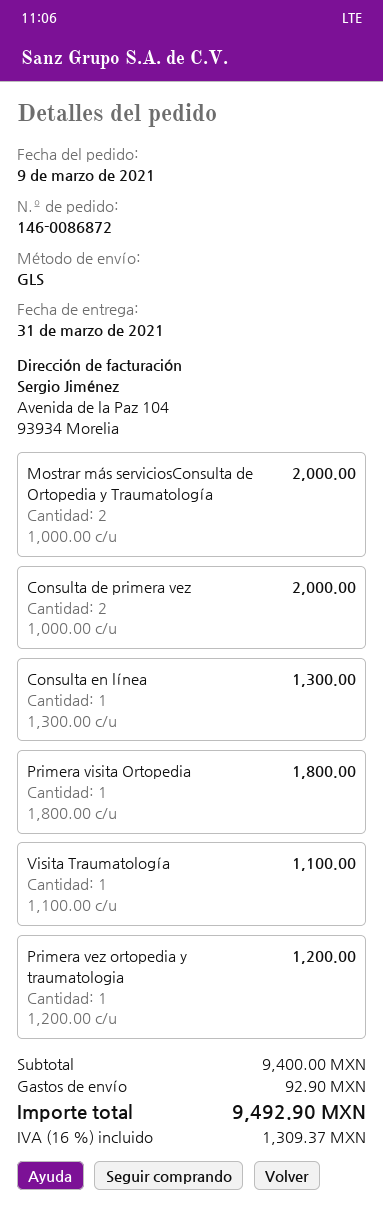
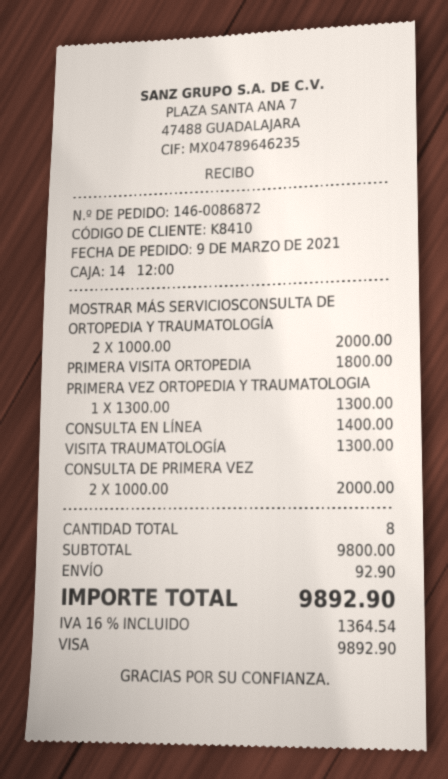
Consulta en línea: 1 x 1300.00 = 1300.00 -> 1 x 1400.00 = 1400.00
Visita Traumatología: 1 x 1100.00 = 1100.00 -> 1 x 1300.00 = 1300.00
Primera vez ortopedia y traumatologia: 1 x 1200.00 = 1200.00 -> 1 x 1300.00 = 1300.00
subtotal: 9400.00 -> 9800.00
tax: 16% = 1309.37 -> 16% = 1364.54
total: 9492.90 -> 9892.90

